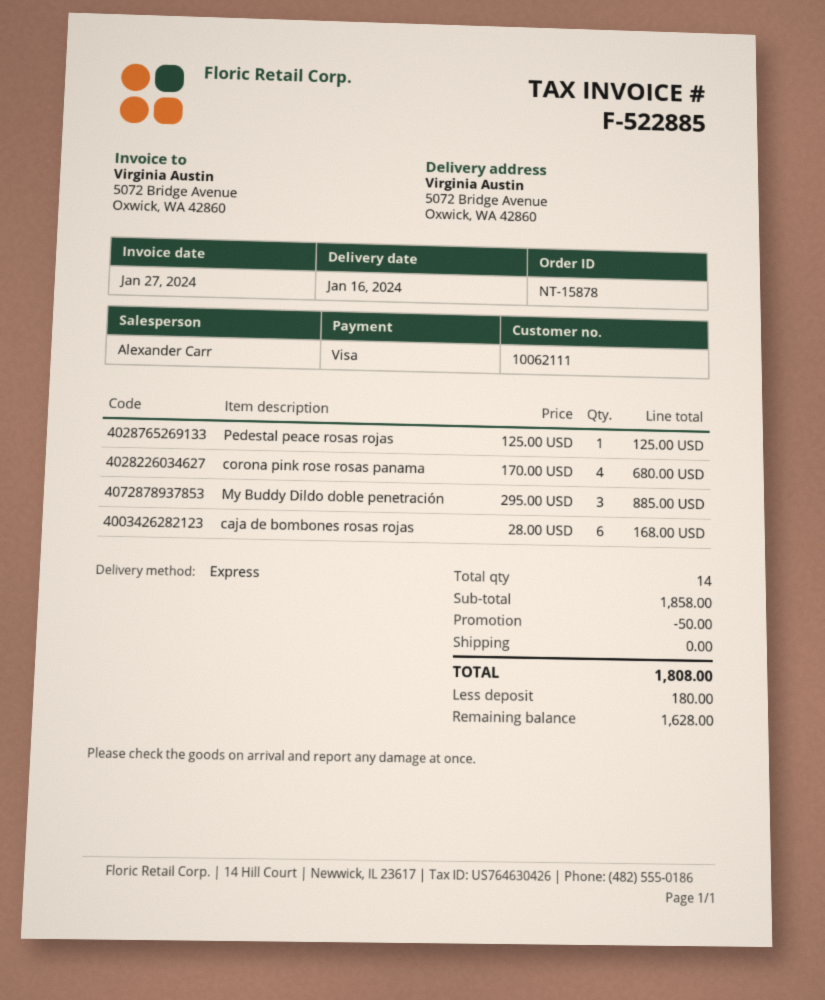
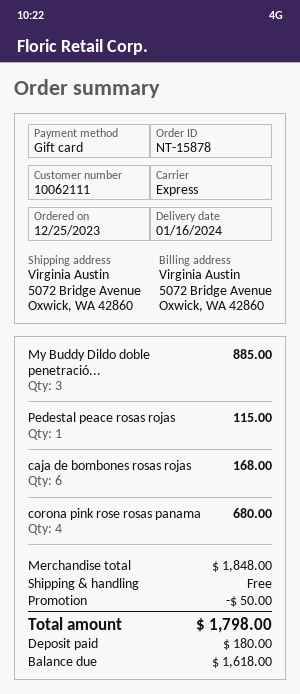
payment method: Visa -> gift card
Pedestal peace rosas rojas: 1 for 125.00 -> 1 for 115.00
subtotal: 1858.00 -> 1848.00
total: 1808.00 -> 1798.00
balance: 1628.00 -> 1618.00

